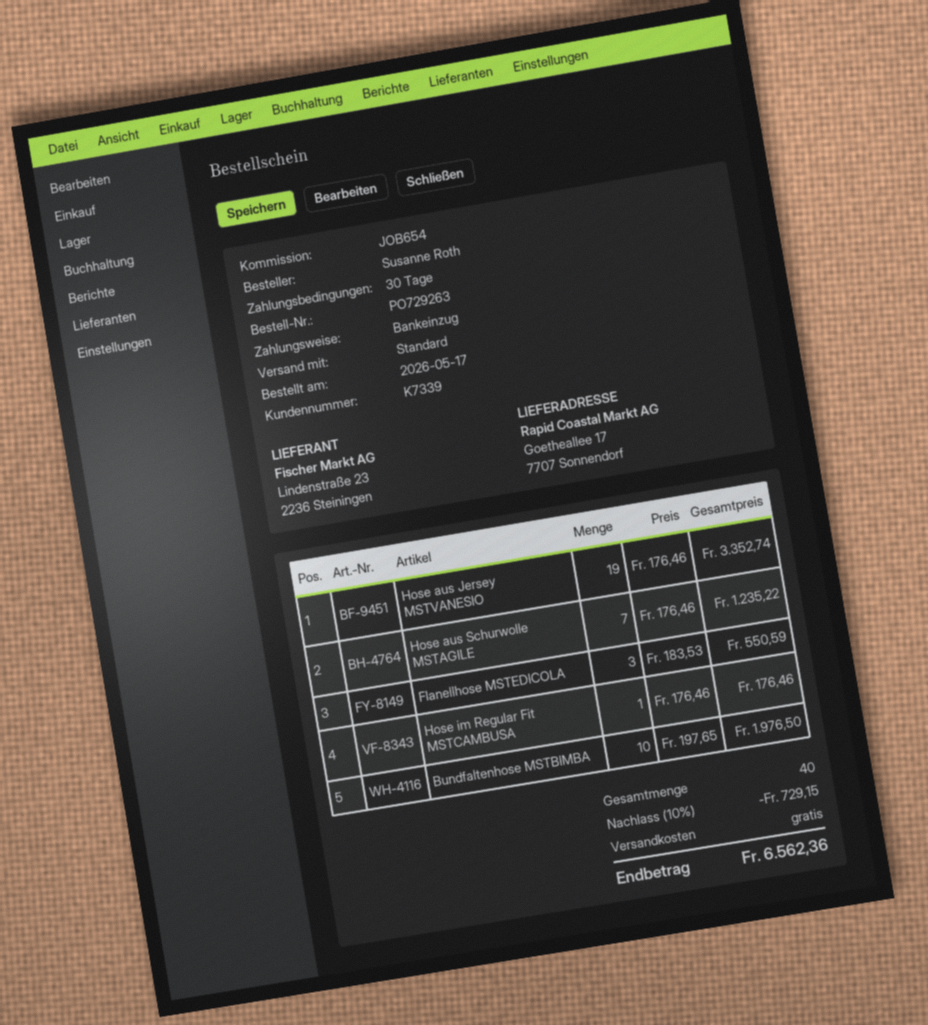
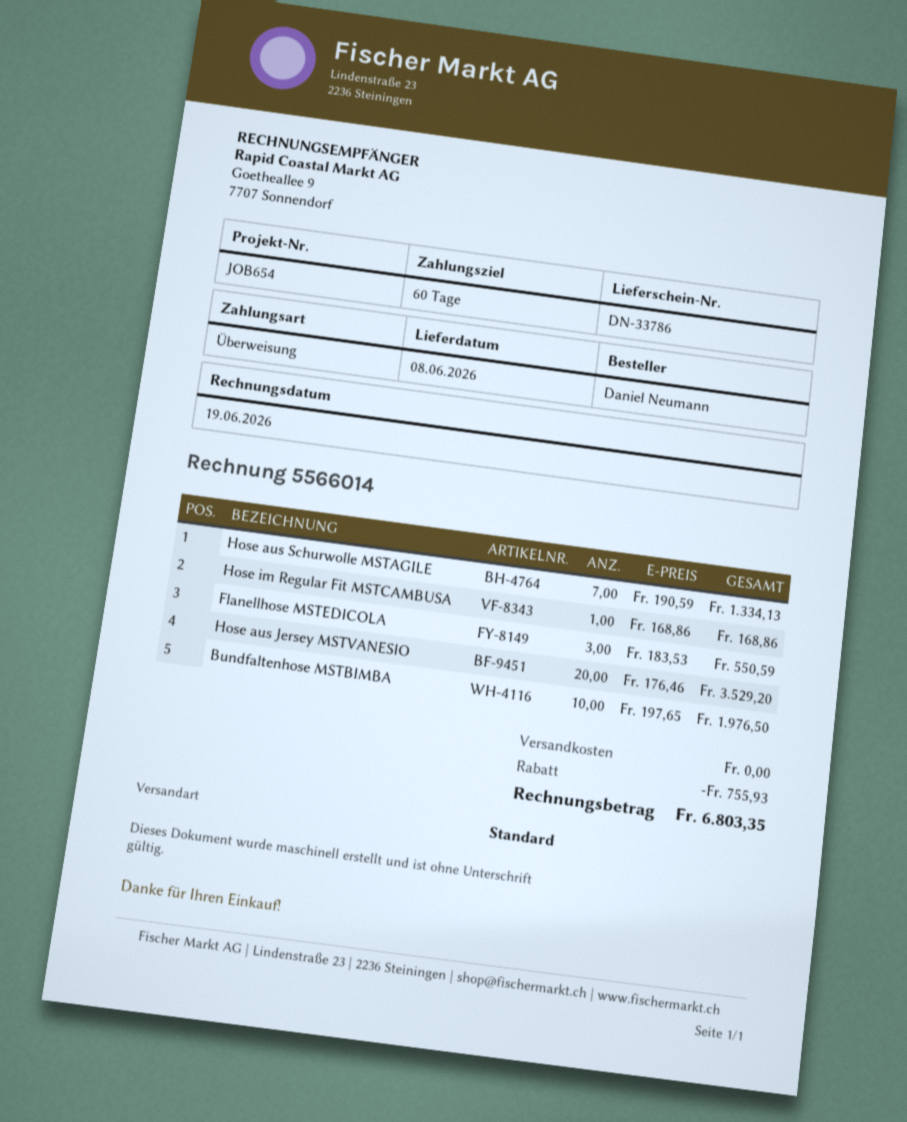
payment terms: 30 days -> 60 days
ordered by: Susanne Roth -> Daniel Neumann
payment method: direct debit -> bank transfer
Hose aus Jersey MSTVANESIO: 19 x 176.46 = 3352.74 -> 20 x 176.46 = 3529.20
Hose aus Schurwolle MSTAGILE: 7 x 176.46 = 1235.22 -> 7 x 190.59 = 1334.13
Hose im Regular Fit MSTCAMBUSA: 1 x 176.46 = 176.46 -> 1 x 168.86 = 168.86
discount: 729.15 -> 755.93
total: 6562.36 -> 6803.35

